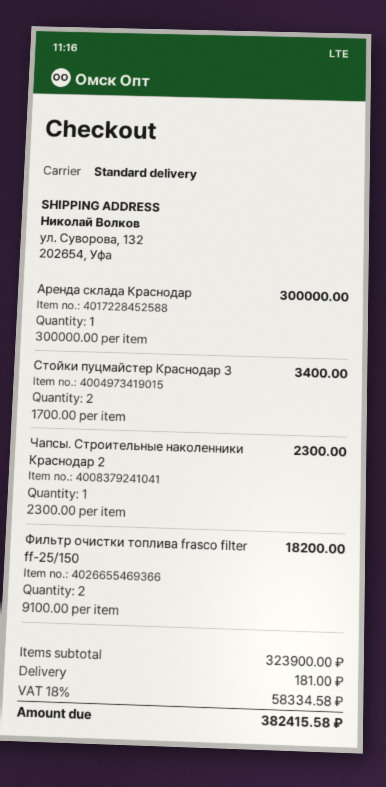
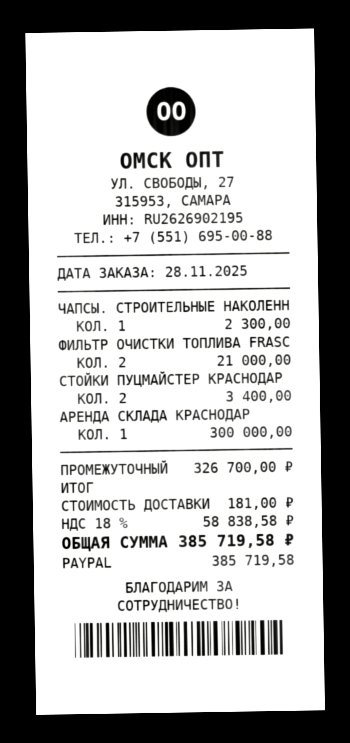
Фильтр очистки топлива frasco filter ff-25/150: 2 for 18200.00 -> 2 for 21000.00
subtotal: 323900.00 -> 326700.00
tax: 18% = 58334.58 -> 18% = 58838.58
total: 382415.58 -> 385719.58

